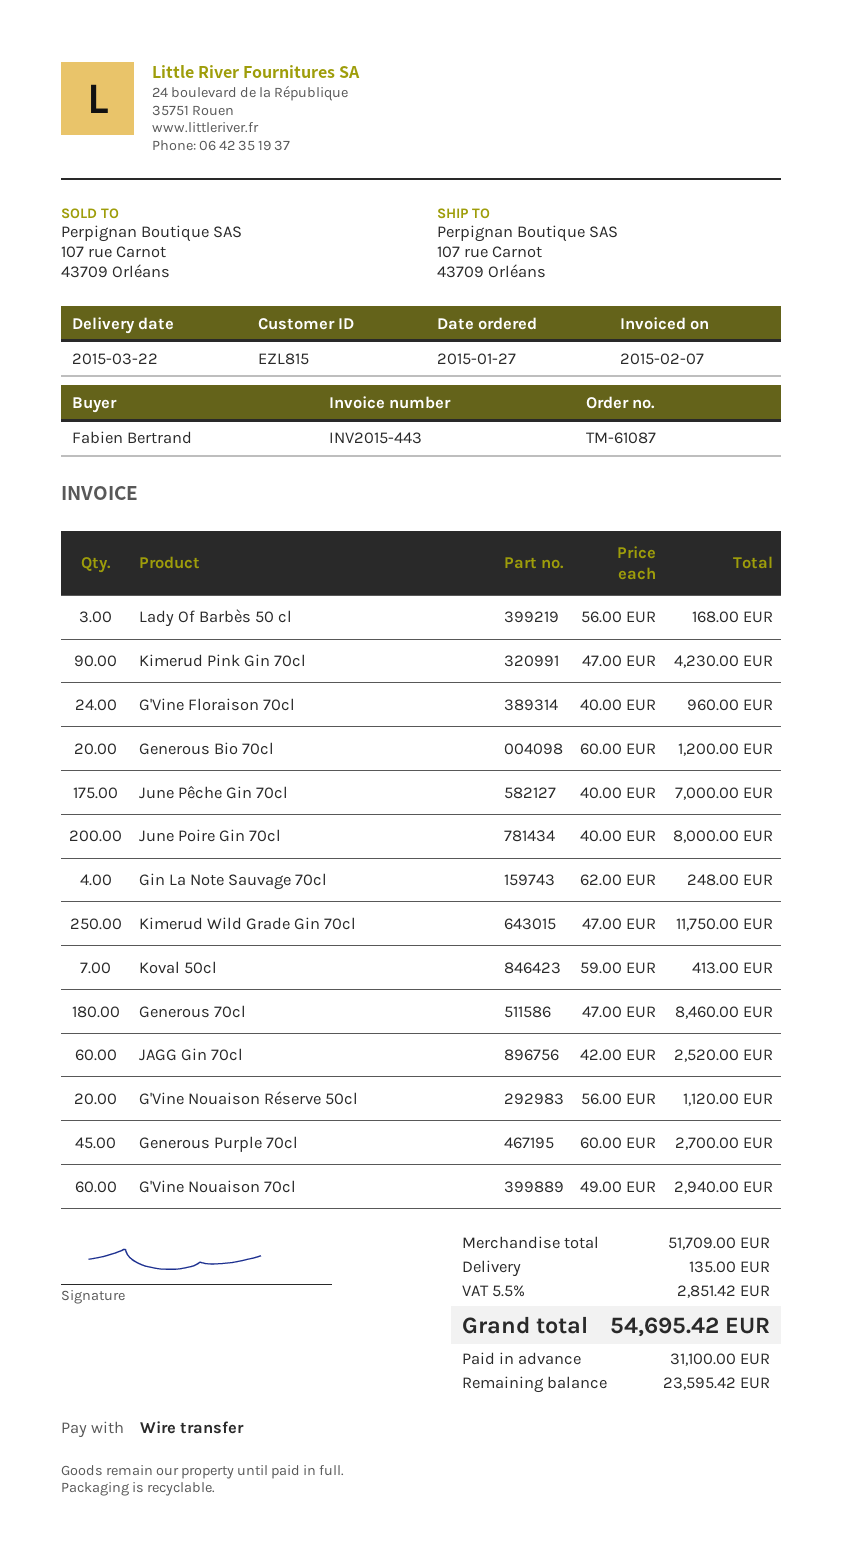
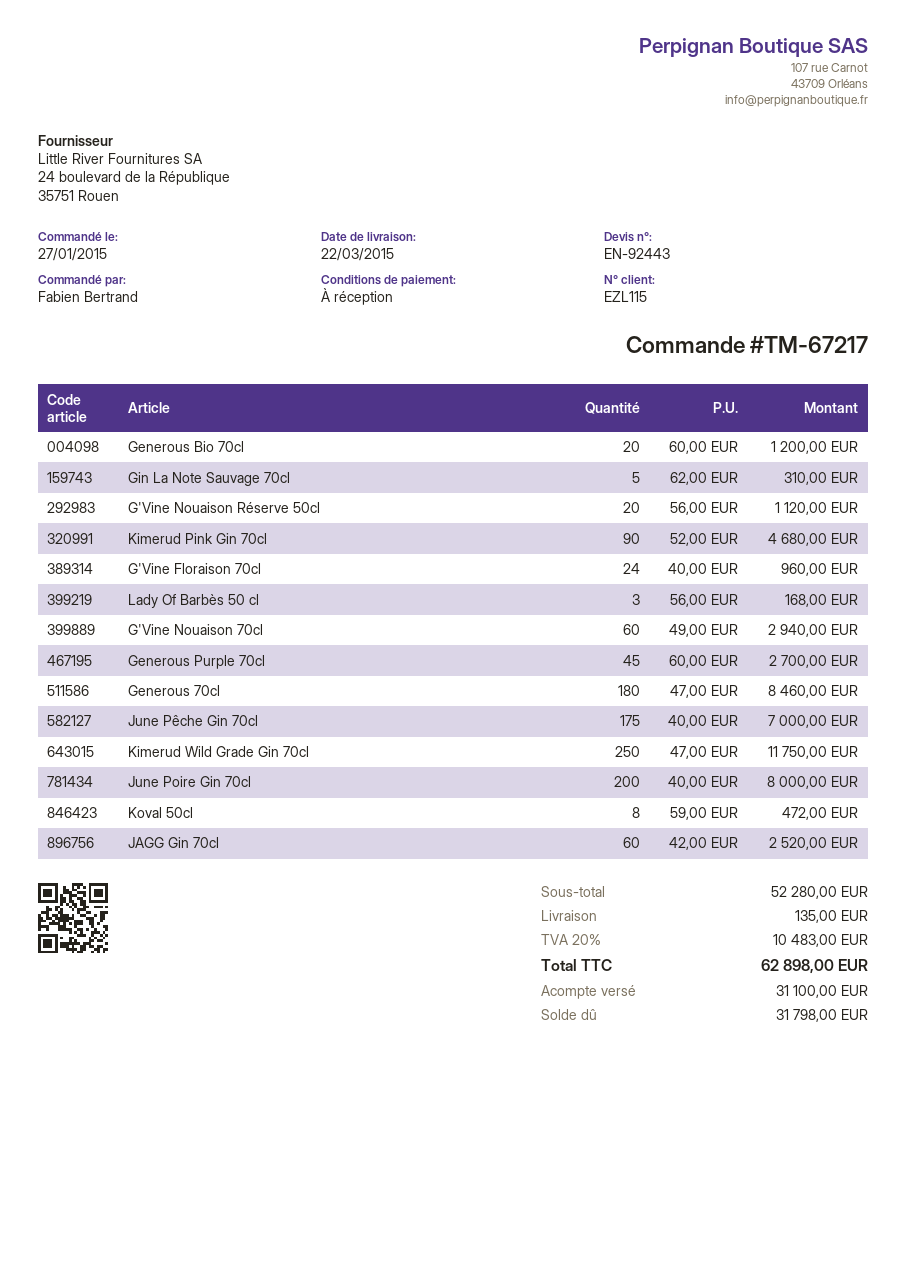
order number: TM-61087 -> TM-67217
customer number: EZL815 -> EZL115
Kimerud Pink Gin 70cl: 90 x 47.00 = 4230.00 -> 90 x 52.00 = 4680.00
Gin La Note Sauvage 70cl: 4 x 62.00 = 248.00 -> 5 x 62.00 = 310.00
Koval 50cl: 7 x 59.00 = 413.00 -> 8 x 59.00 = 472.00
subtotal: 51709.00 -> 52280.00
tax: 5.5% = 2851.42 -> 20% = 10483.00
total: 54695.42 -> 62898.00
balance: 23595.42 -> 31798.00

